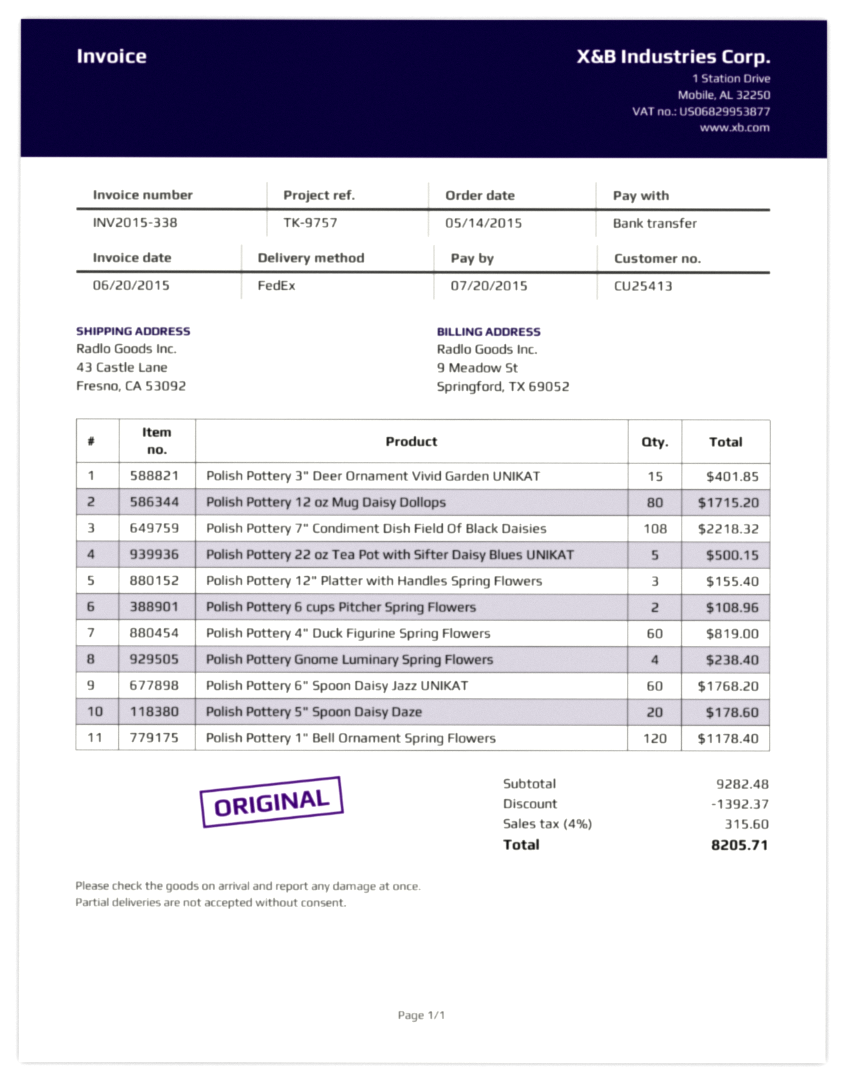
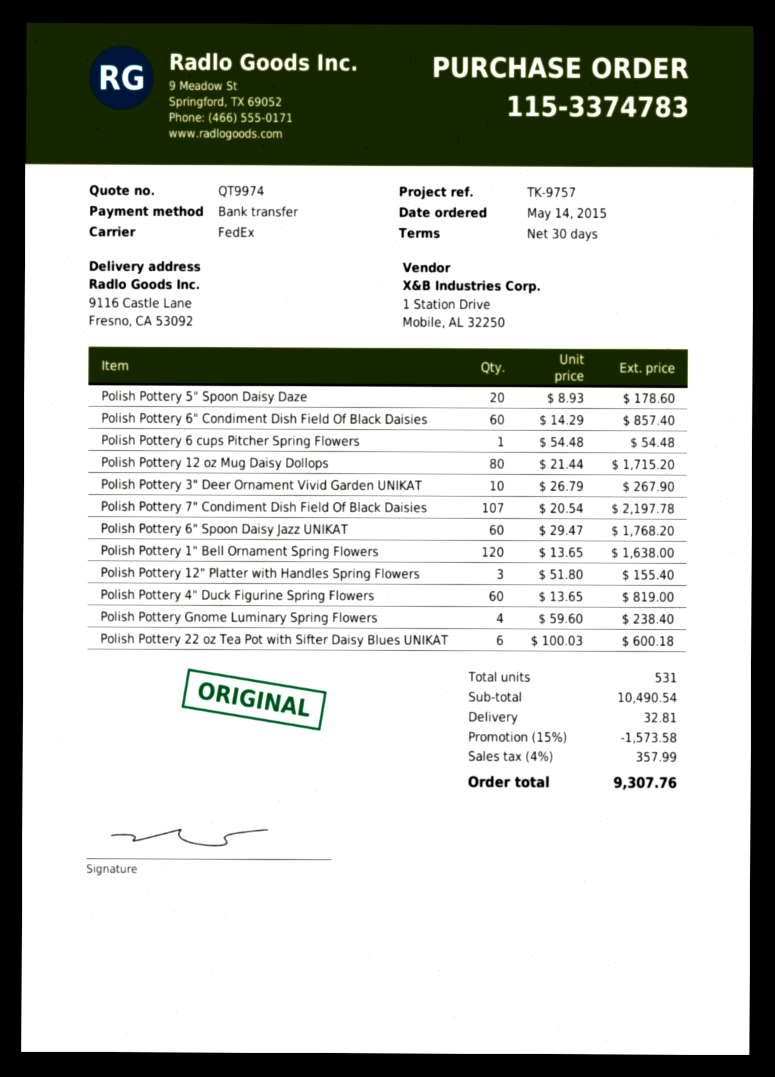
ship to: 43 Castle Lane, Fresno, CA 53092 -> 9116 Castle Lane, Fresno, CA 53092
Polish Pottery 3" Deer Ornament Vivid Garden UNIKAT: 15 for 401.85 -> 10 for 267.90
Polish Pottery 7" Condiment Dish Field Of Black Daisies: 108 for 2218.32 -> 107 for 2197.78
Polish Pottery 22 oz Tea Pot with Sifter Daisy Blues UNIKAT: 5 for 500.15 -> 6 for 600.18
Polish Pottery 6 cups Pitcher Spring Flowers: 2 for 108.96 -> 1 for 54.48
Polish Pottery 1" Bell Ornament Spring Flowers: 120 for 1178.40 -> 120 for 1638.00
Polish Pottery 6" Condiment Dish Field Of Black Daisies: none -> 60 for 857.40
subtotal: 9282.48 -> 10490.54
discount: 1392.37 -> 1573.58
shipping: none -> 32.81
tax: 4% = 315.60 -> 4% = 357.99
total: 8205.71 -> 9307.76

